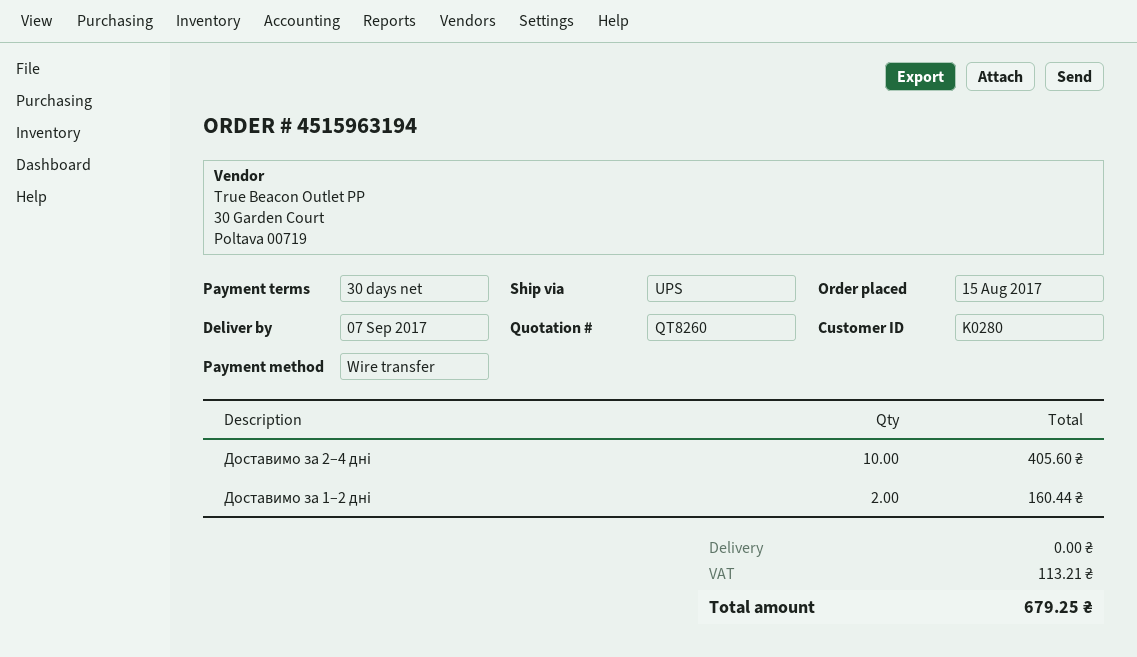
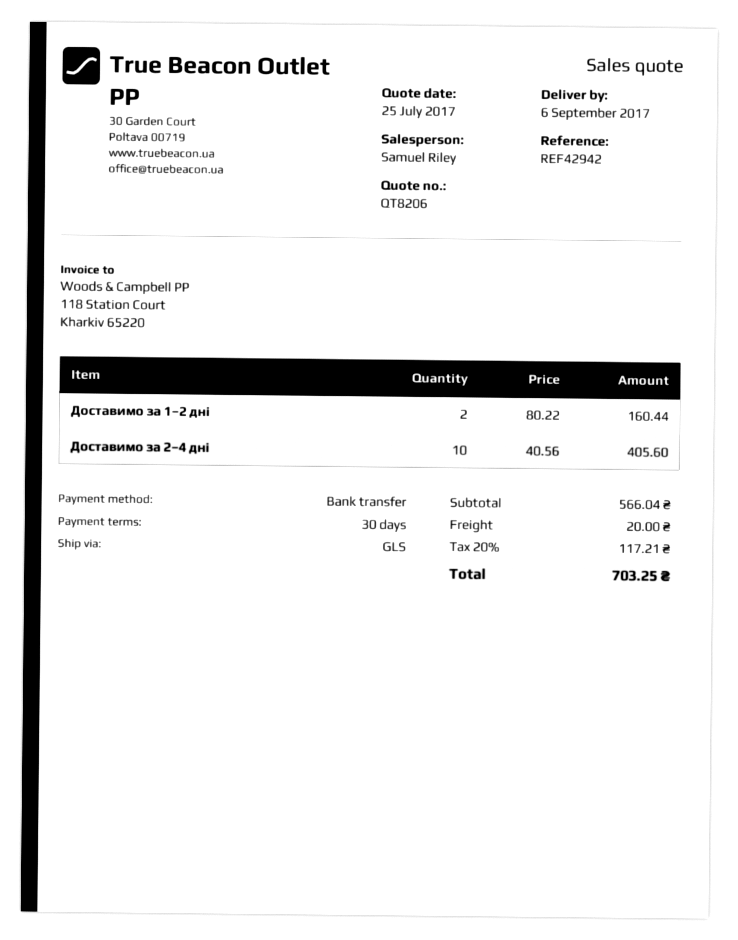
quote number: QT8260 -> QT8206
delivery date: 2017-09-07 -> 2017-09-06
shipping method: UPS -> GLS
shipping: 0.00 -> 20.00
tax: 113.21 -> 117.21
total: 679.25 -> 703.25

